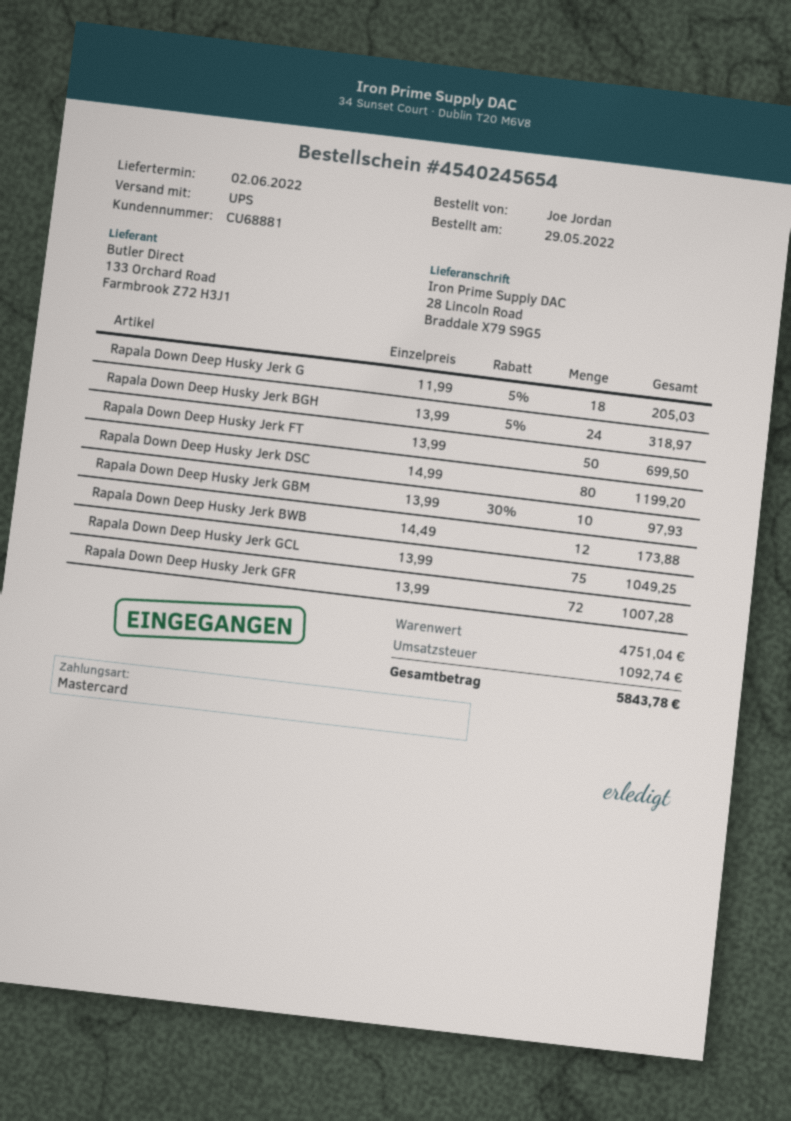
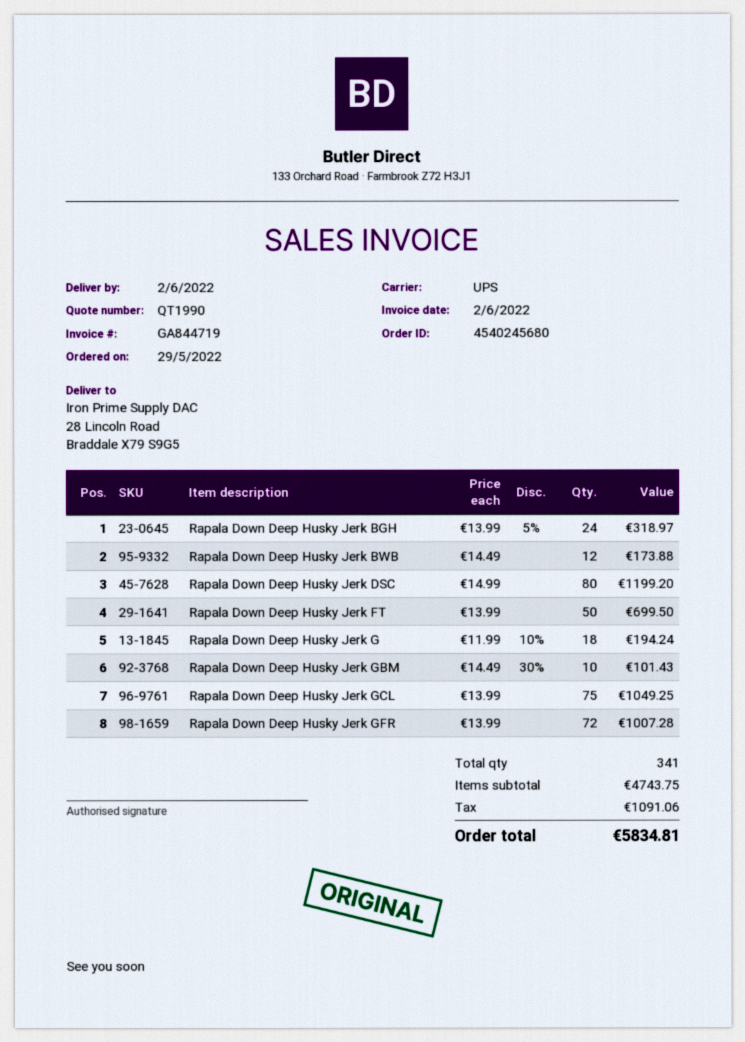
order number: 4540245654 -> 4540245680
Rapala Down Deep Husky Jerk G: 18 x 11.99 - 5% = 205.03 -> 18 x 11.99 - 10% = 194.24
Rapala Down Deep Husky Jerk GBM: 10 x 13.99 - 30% = 97.93 -> 10 x 14.49 - 30% = 101.43
subtotal: 4751.04 -> 4743.75
tax: 1092.74 -> 1091.06
total: 5843.78 -> 5834.81

